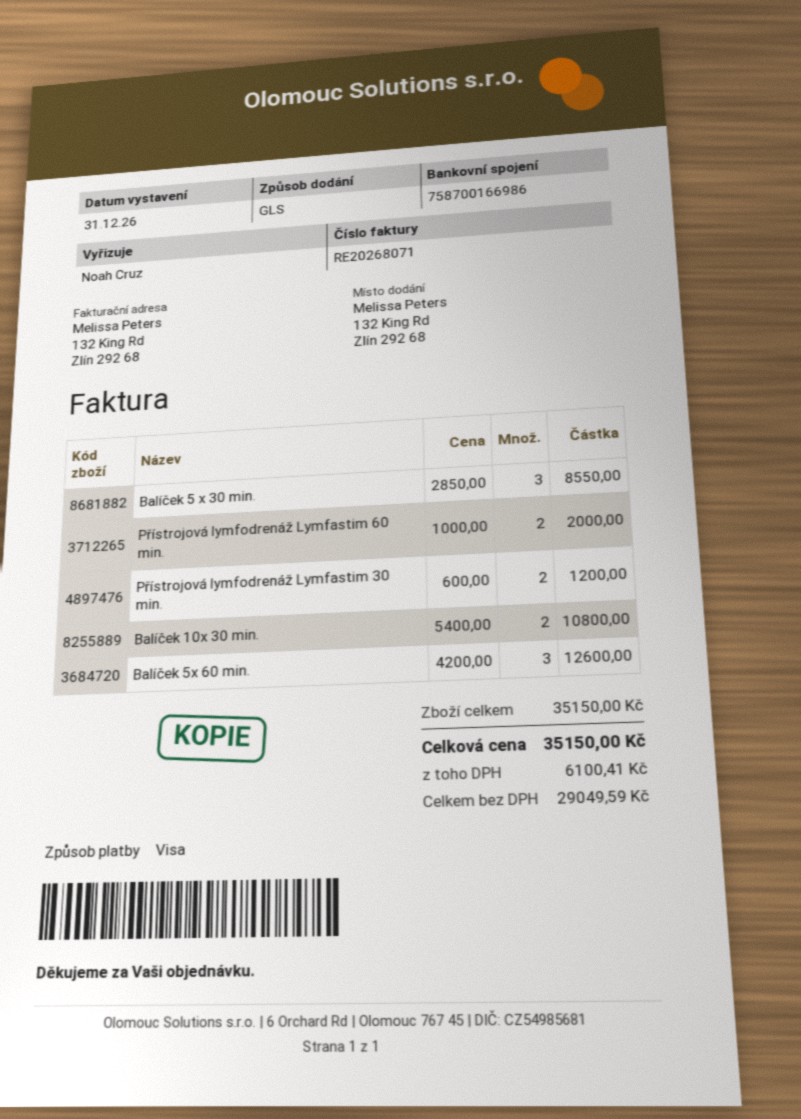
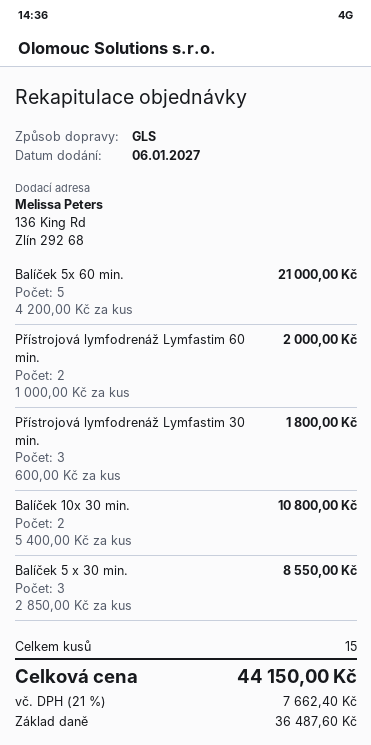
ship to: 132 King Rd, Zlín 292 68 -> 136 King Rd, Zlín 292 68
Přístrojová lymfodrenáž Lymfastim 30 min.: 2 x 600.00 = 1200.00 -> 3 x 600.00 = 1800.00
Balíček 5x 60 min.: 3 x 4200.00 = 12600.00 -> 5 x 4200.00 = 21000.00
net: 29049.59 -> 36487.60
tax: 6100.41 -> 7662.40
total: 35150.00 -> 44150.00

